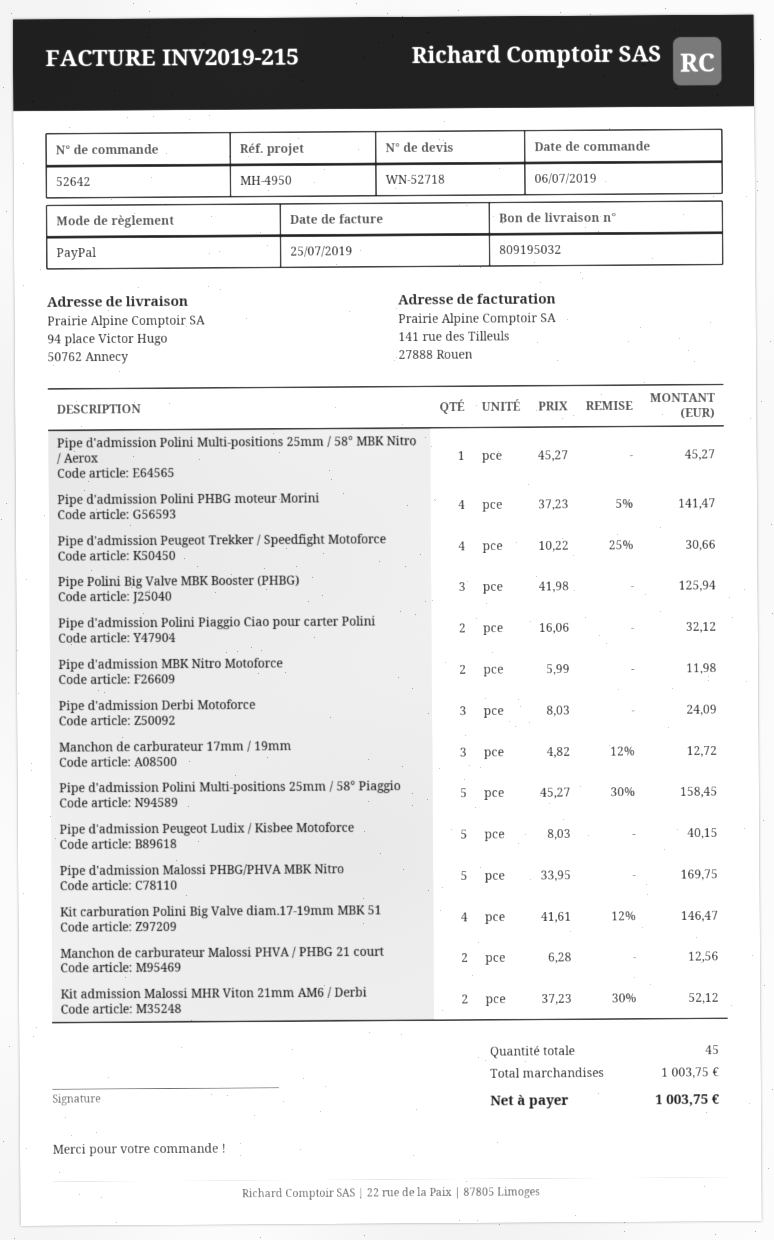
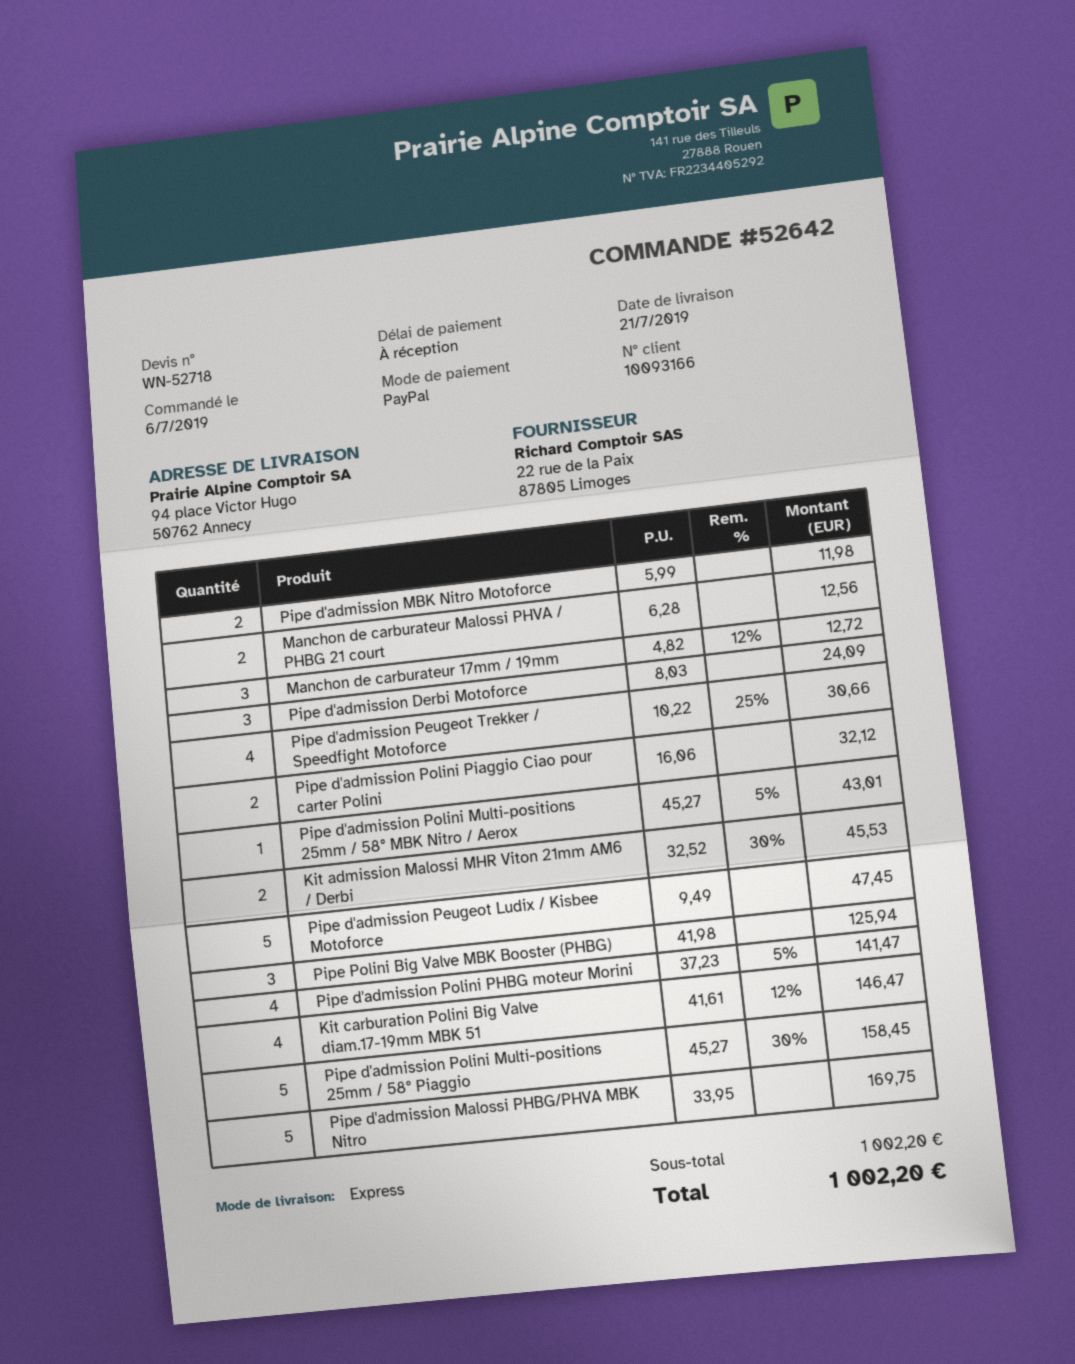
Pipe d'admission Polini Multi-positions 25mm / 58° MBK Nitro / Aerox: 1 x 45.27 = 45.27 -> 1 x 45.27 - 5% = 43.01
Pipe d'admission Peugeot Ludix / Kisbee Motoforce: 5 x 8.03 = 40.15 -> 5 x 9.49 = 47.45
Kit admission Malossi MHR Viton 21mm AM6 / Derbi: 2 x 37.23 - 30% = 52.12 -> 2 x 32.52 - 30% = 45.53
subtotal: 1003.75 -> 1002.20
total: 1003.75 -> 1002.20

